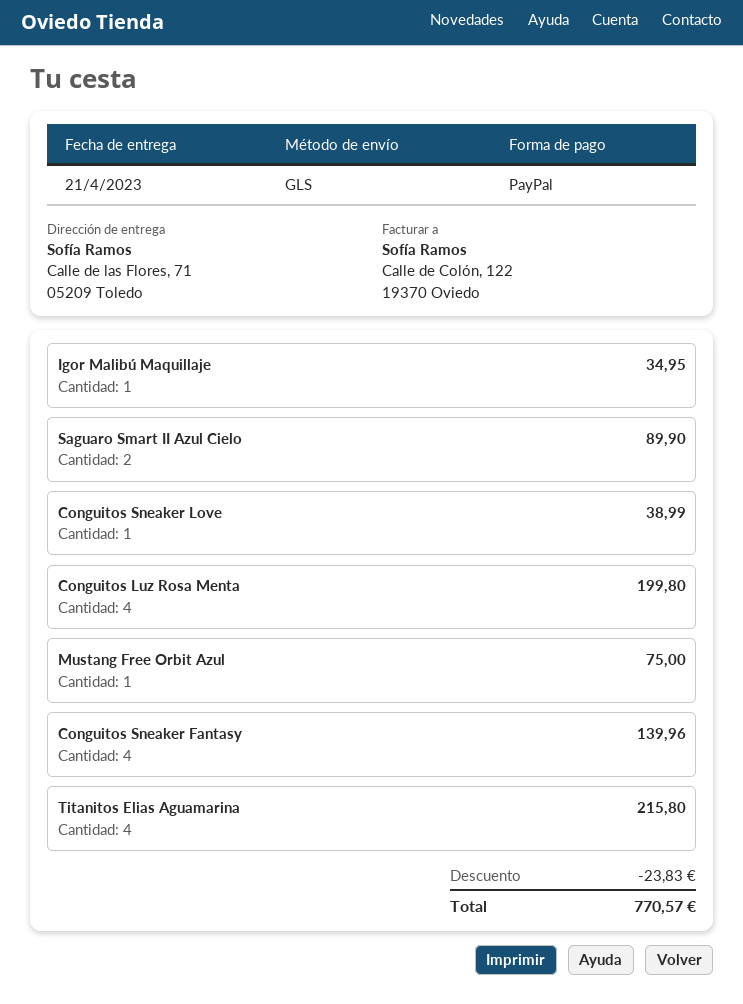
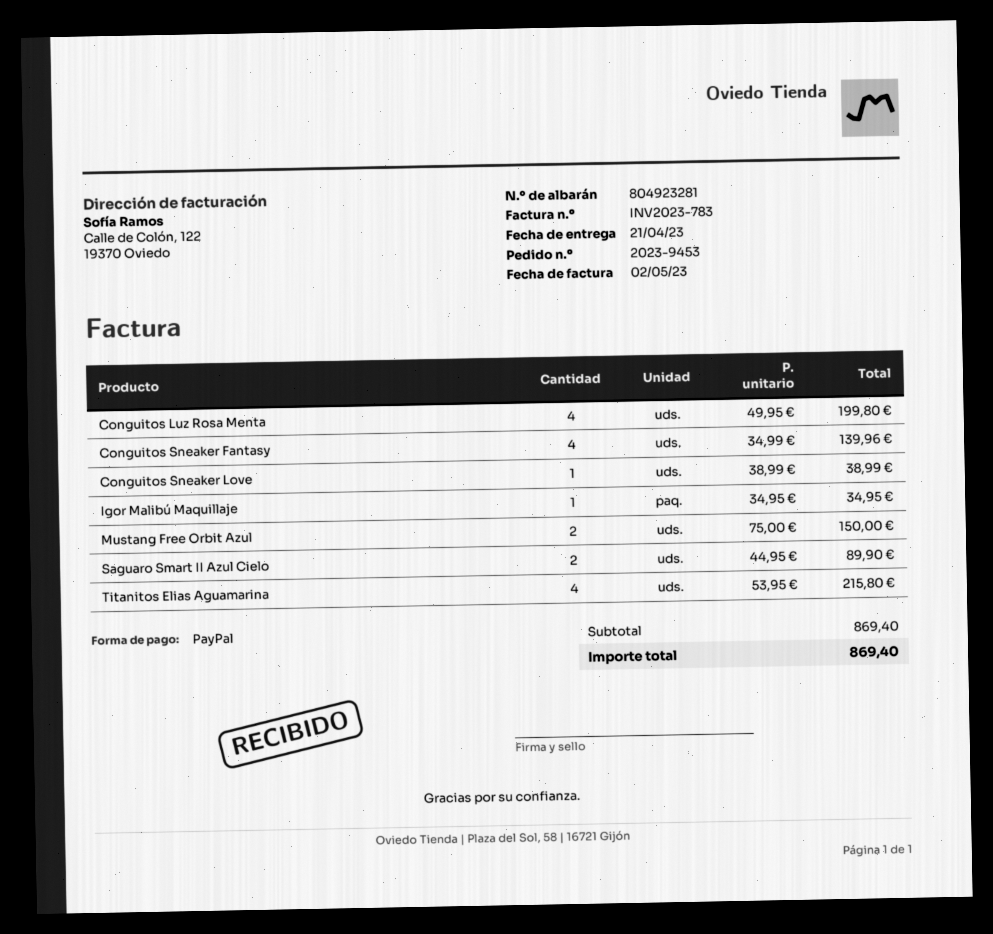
Mustang Free Orbit Azul: 1 for 75.00 -> 2 for 150.00
discount: 23.83 -> none
total: 770.57 -> 869.40

